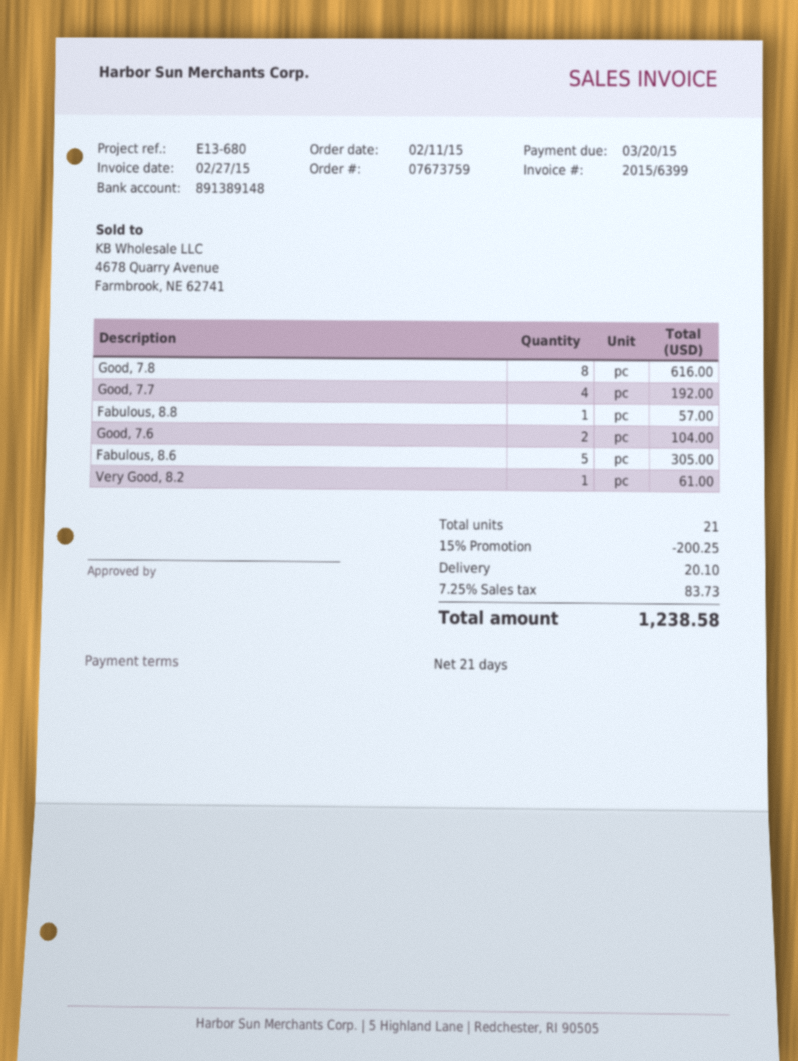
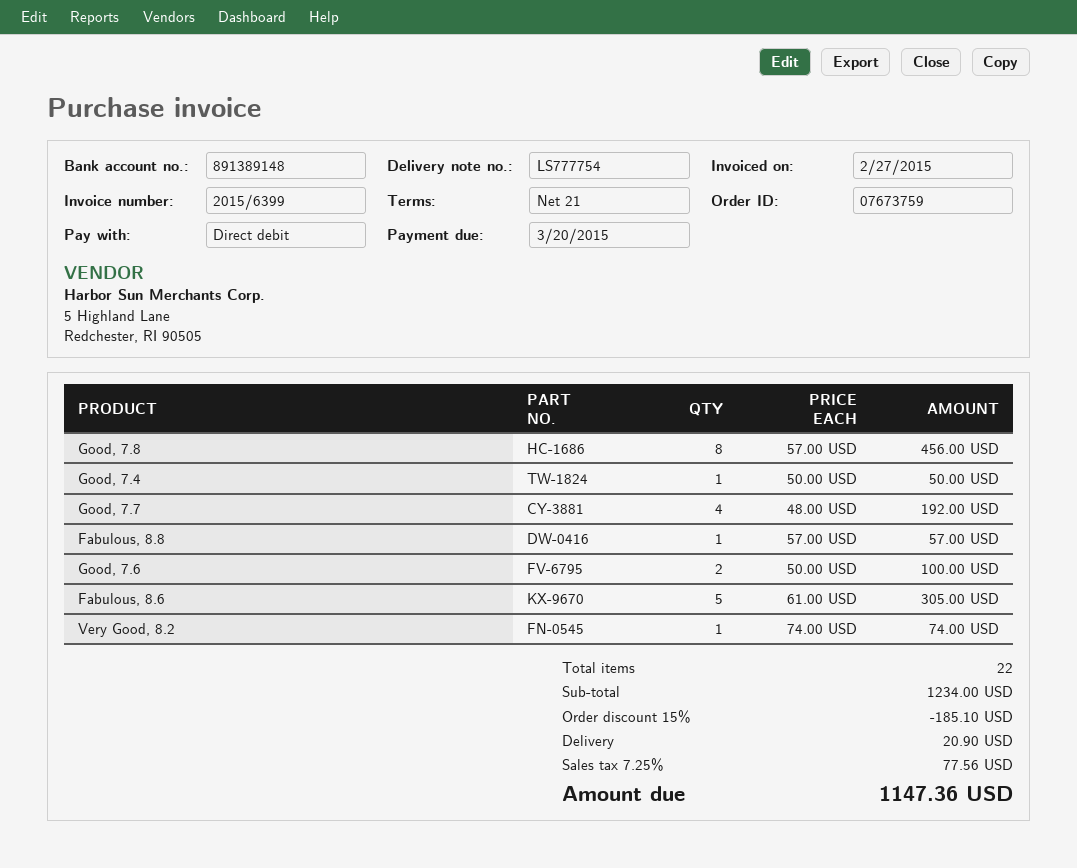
Good, 7.8: 8 for 616.00 -> 8 for 456.00
Good, 7.6: 2 for 104.00 -> 2 for 100.00
Very Good, 8.2: 1 for 61.00 -> 1 for 74.00
Good, 7.4: none -> 1 for 50.00
total quantity: 21 -> 22
discount: 15% = 200.25 -> 15% = 185.10
shipping: 20.10 -> 20.90
tax: 7.25% = 83.73 -> 7.25% = 77.56
total: 1238.58 -> 1147.36

